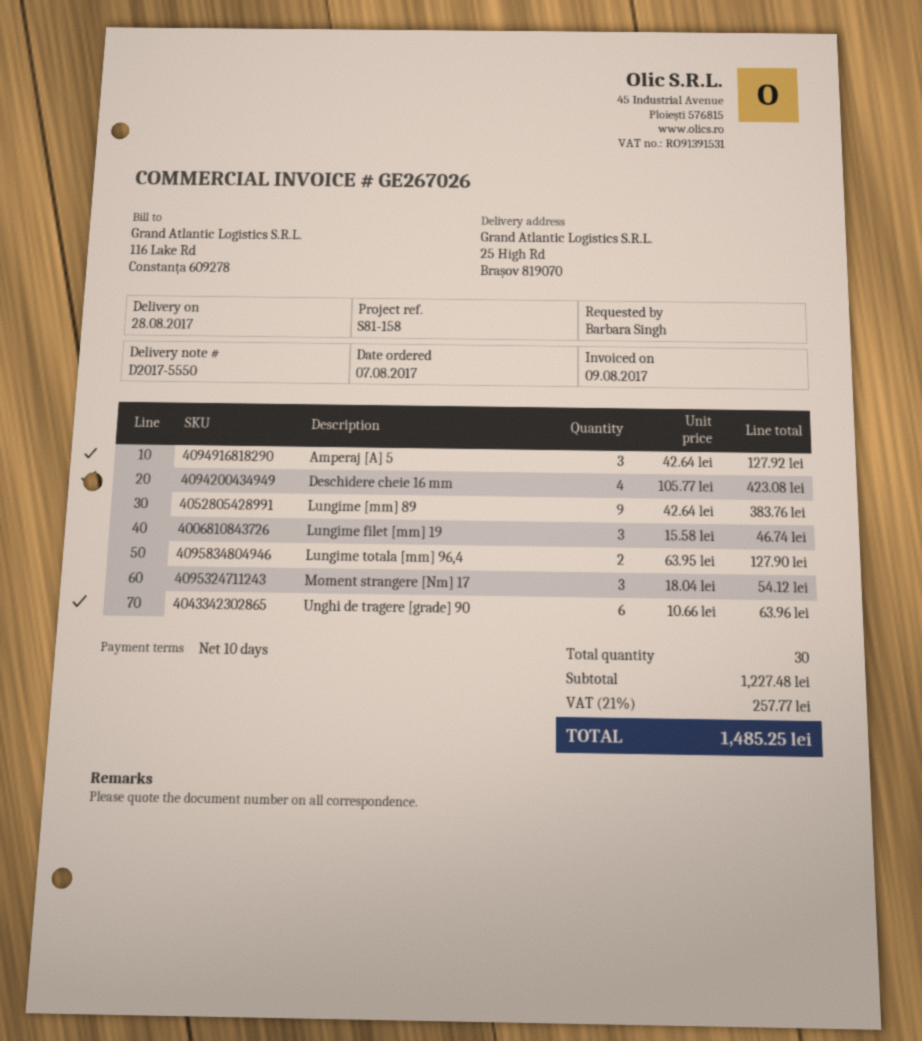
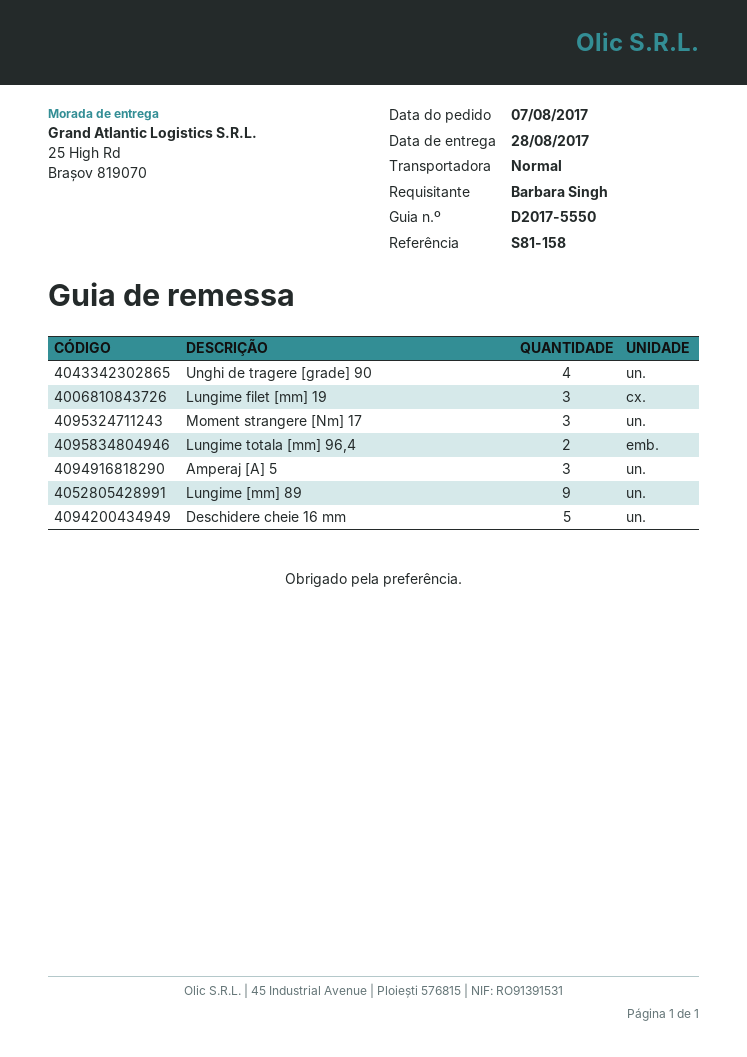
Deschidere cheie 16 mm: 4 -> 5
Unghi de tragere [grade] 90: 6 -> 4

